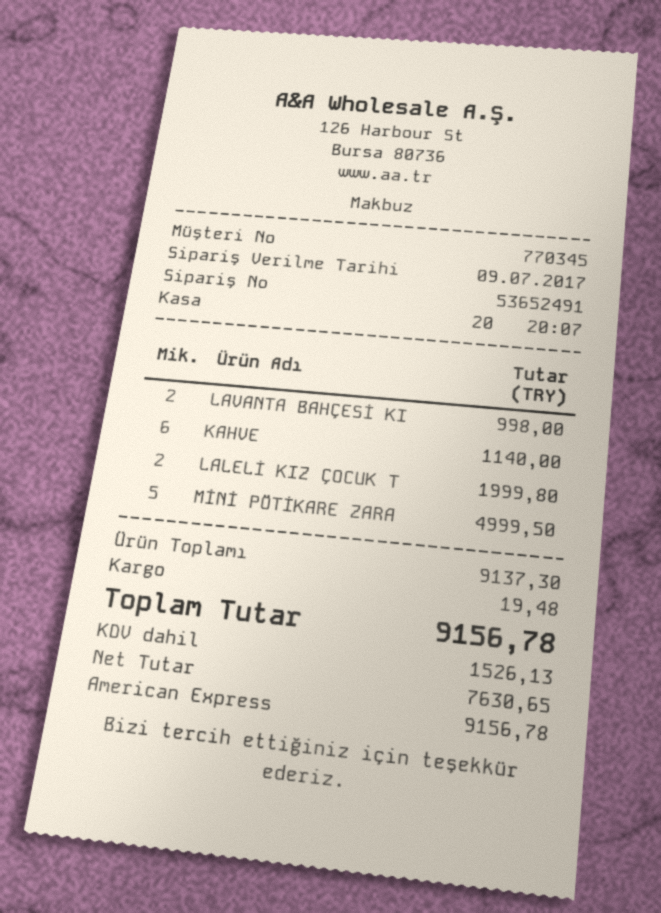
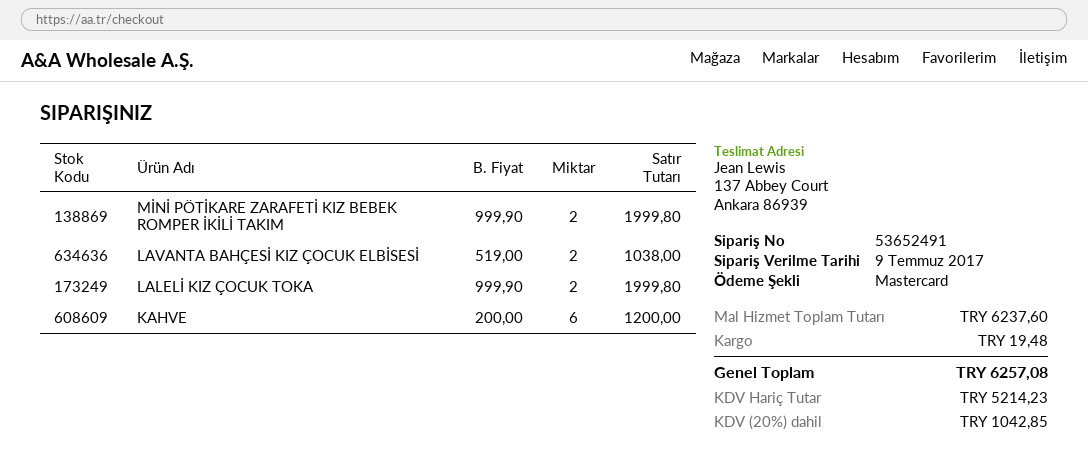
payment method: American Express -> Mastercard
LAVANTA BAHÇESİ KI: 2 for 998.00 -> 2 for 1038.00
KAHVE: 6 for 1140.00 -> 6 for 1200.00
MİNİ PÖTİKARE ZARA: 5 for 4999.50 -> 2 for 1999.80
subtotal: 9137.30 -> 6237.60
net: 7630.65 -> 5214.23
tax: 1526.13 -> 1042.85
total: 9156.78 -> 6257.08

